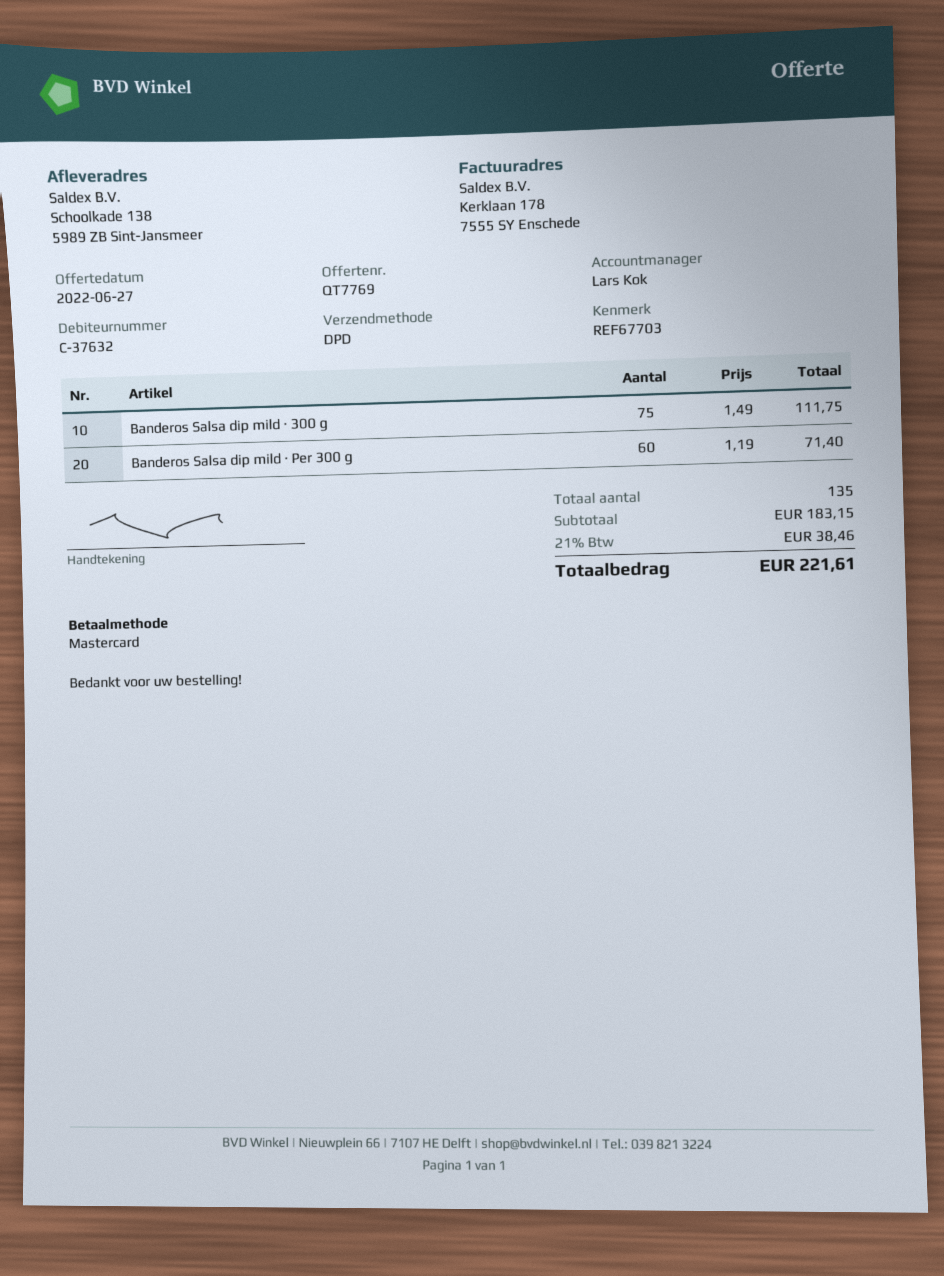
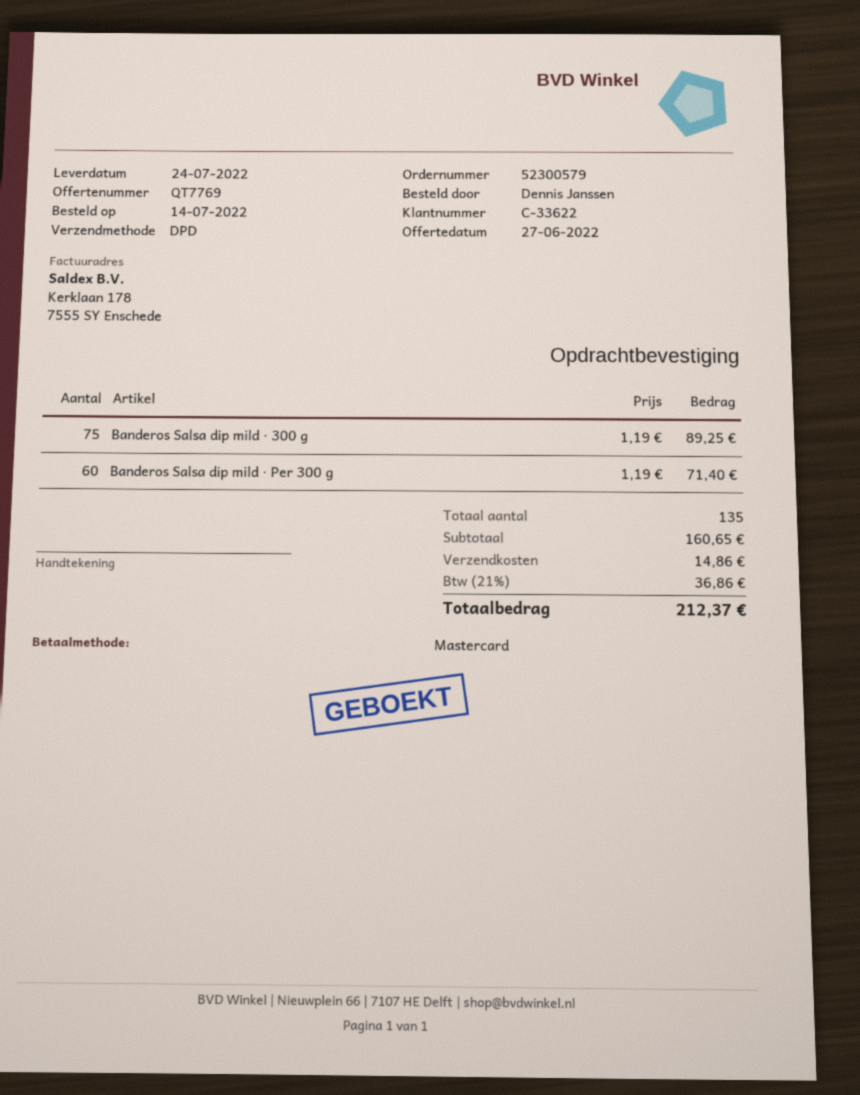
customer number: C-37632 -> C-33622
Banderos Salsa dip mild · 300 g: 75 x 1.49 = 111.75 -> 75 x 1.19 = 89.25
subtotal: 183.15 -> 160.65
shipping: none -> 14.86
tax: 21% = 38.46 -> 21% = 36.86
total: 221.61 -> 212.37

